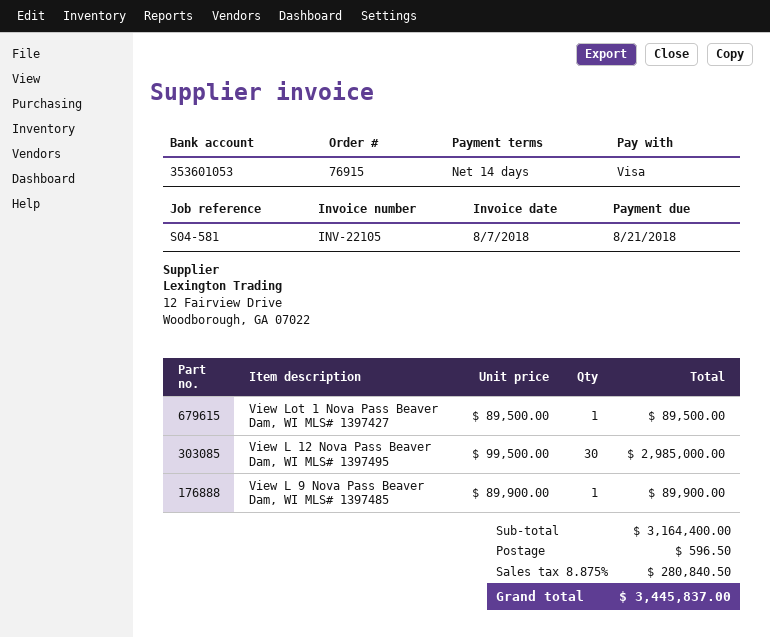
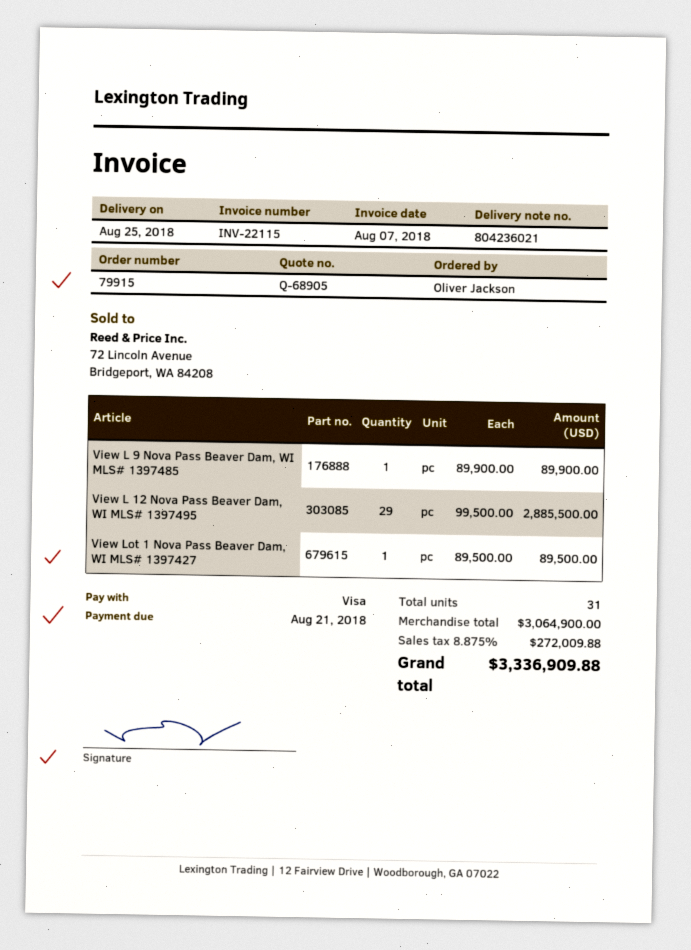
order number: 76915 -> 79915
invoice number: INV-22105 -> INV-22115
View L 12 Nova Pass Beaver Dam, WI MLS# 1397495: 30 x 99500.00 = 2985000.00 -> 29 x 99500.00 = 2885500.00
subtotal: 3164400.00 -> 3064900.00
shipping: 596.50 -> none
tax: 8.875% = 280840.50 -> 8.875% = 272009.88
total: 3445837.00 -> 3336909.88

